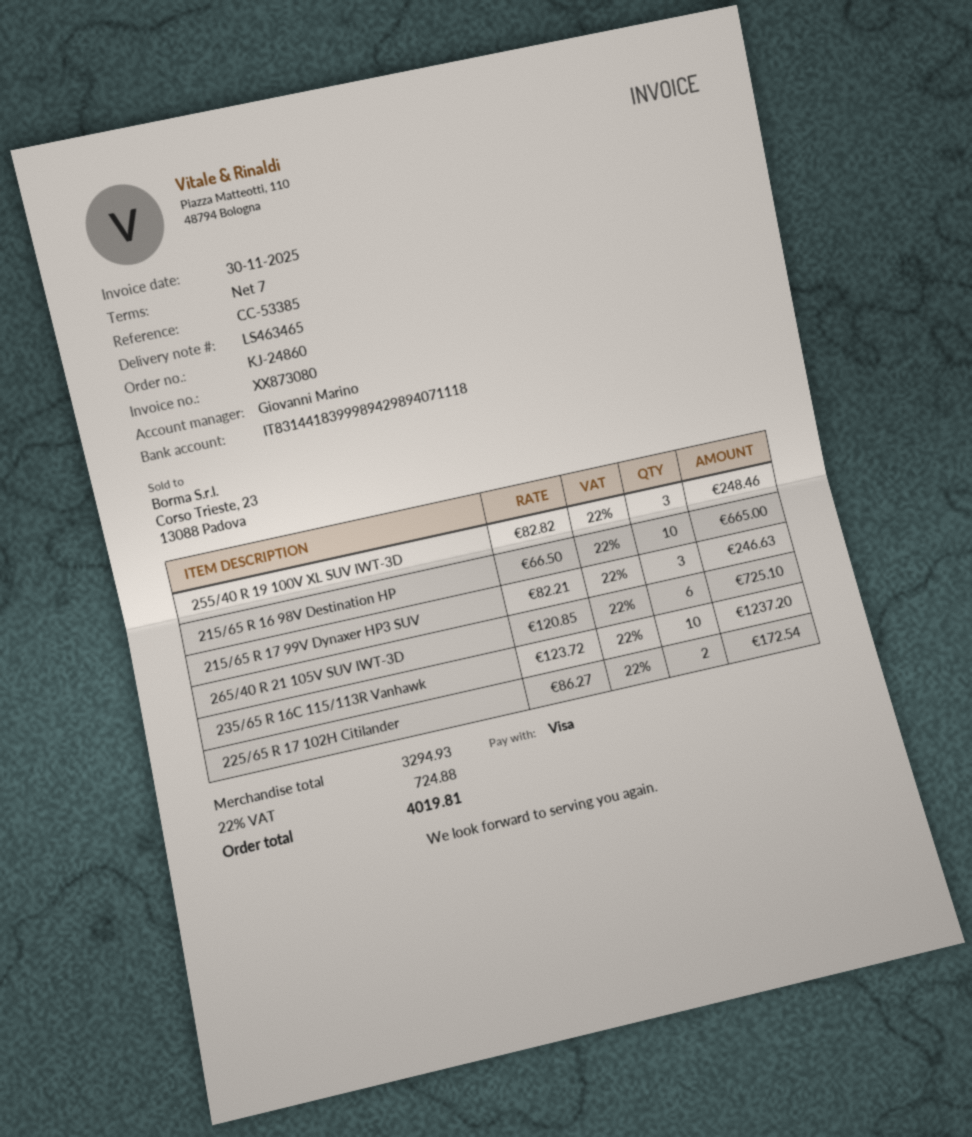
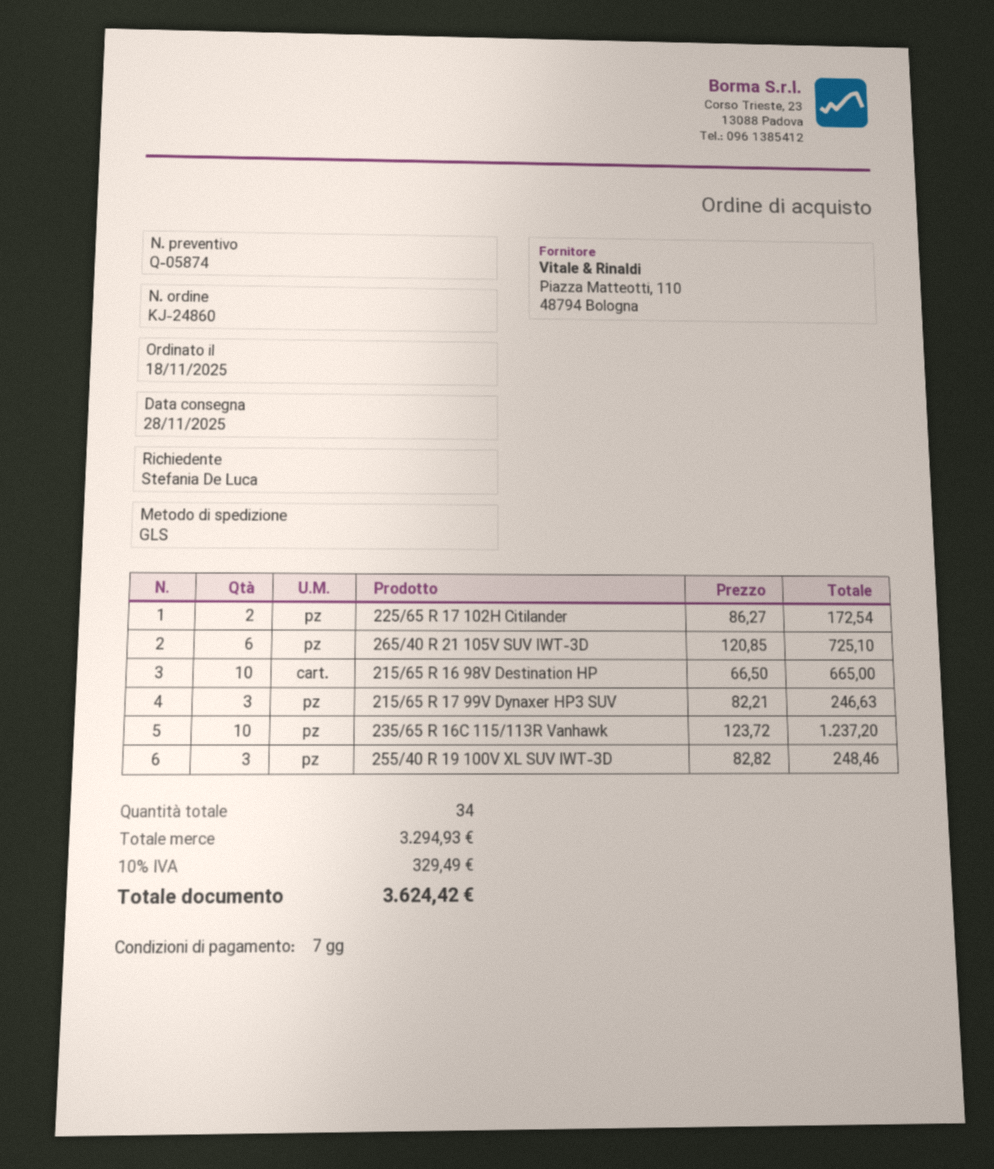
tax: 22% = 724.88 -> 10% = 329.49
total: 4019.81 -> 3624.42

